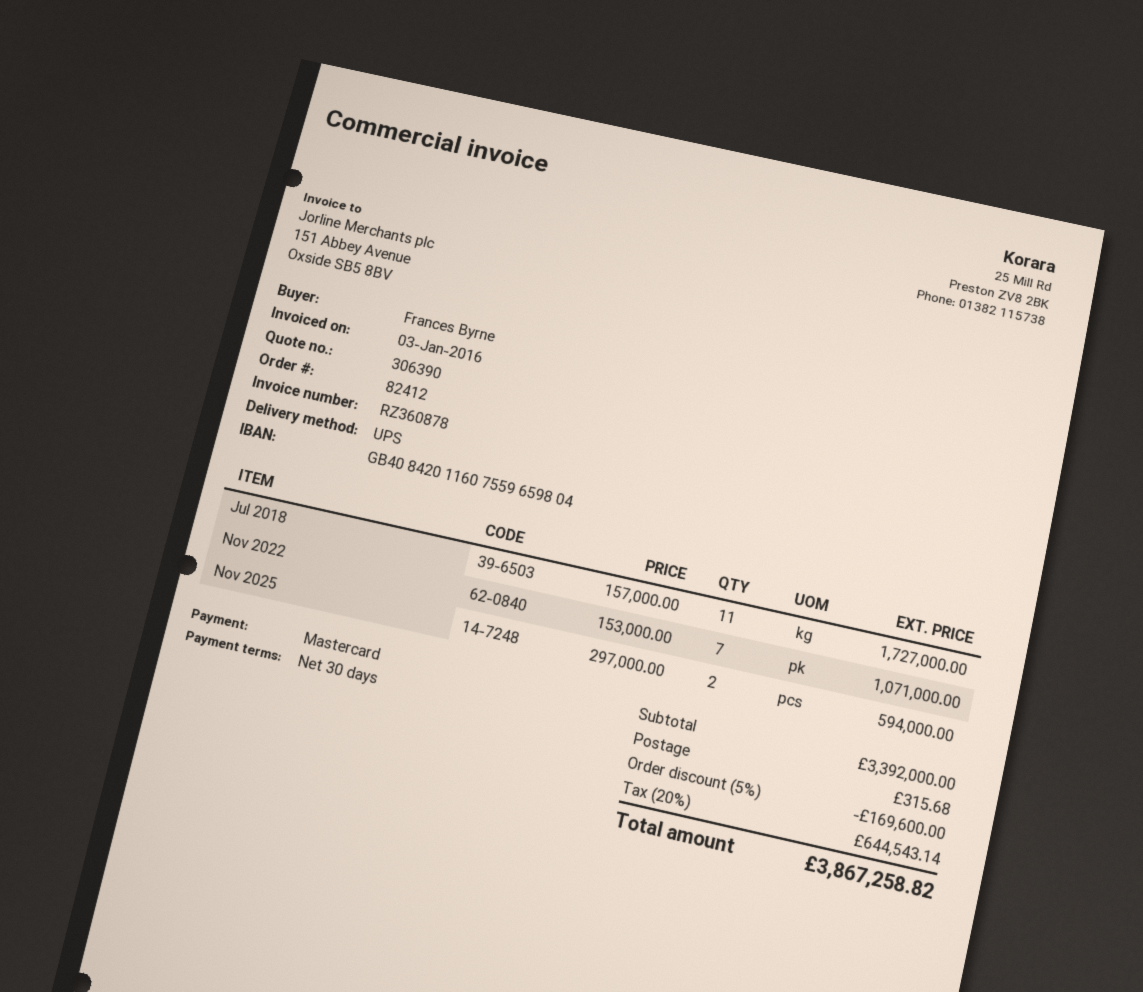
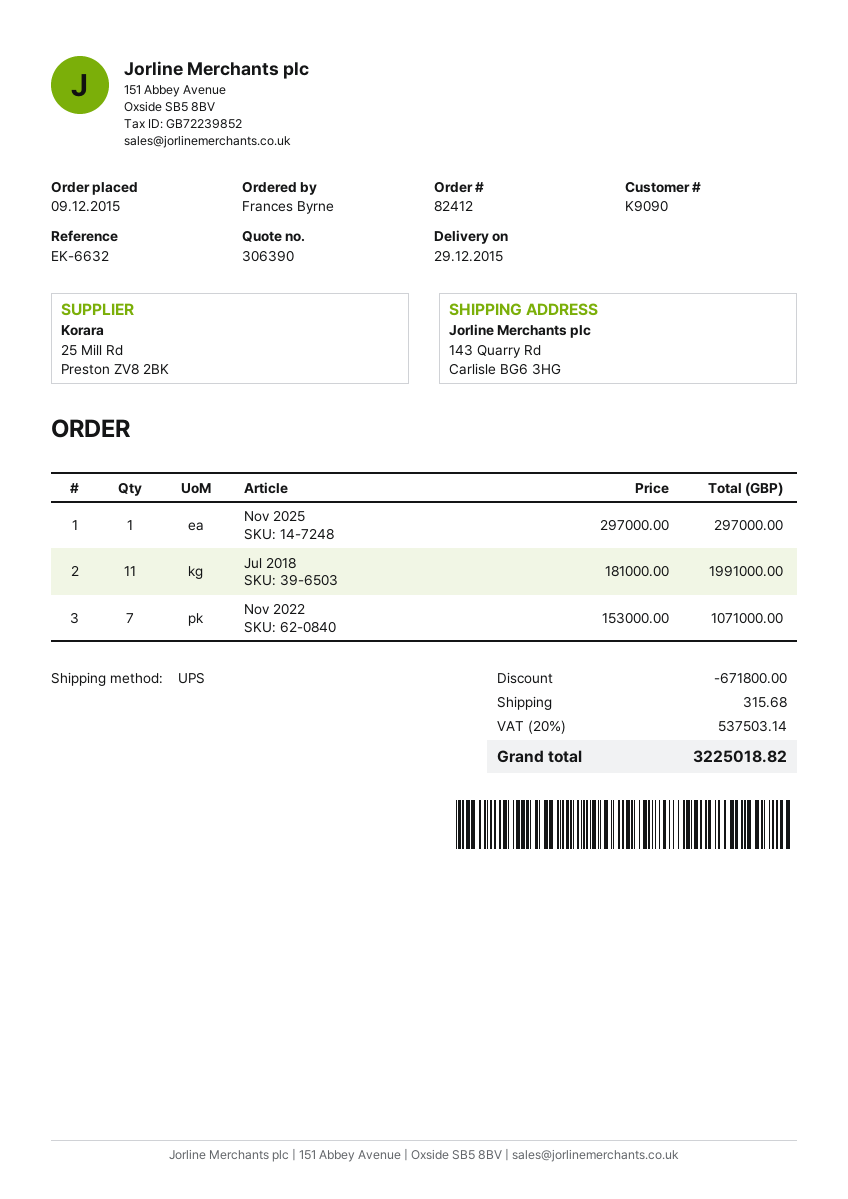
Jul 2018: 11 x 157000.00 = 1727000.00 -> 11 x 181000.00 = 1991000.00
Nov 2025: 2 x 297000.00 = 594000.00 -> 1 x 297000.00 = 297000.00
discount: 169600.00 -> 671800.00
tax: 20% = 644543.14 -> 20% = 537503.14
total: 3867258.82 -> 3225018.82

